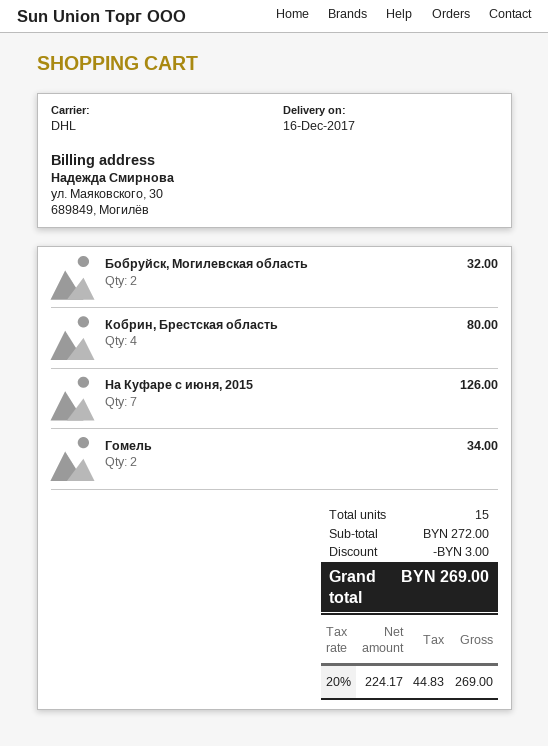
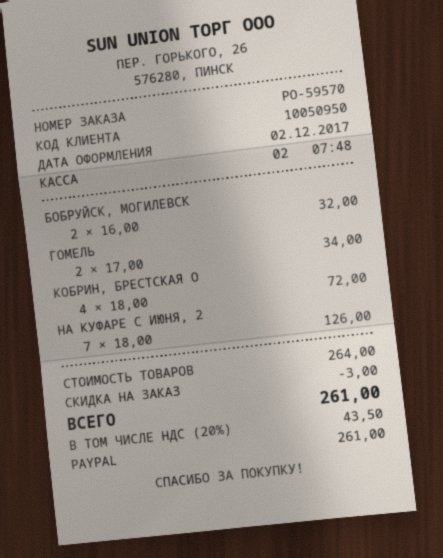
Кобрин, Брестская область: 4 for 80.00 -> 4 for 72.00
subtotal: 272.00 -> 264.00
tax: 20% = 44.83 -> 20% = 43.50
total: 269.00 -> 261.00

